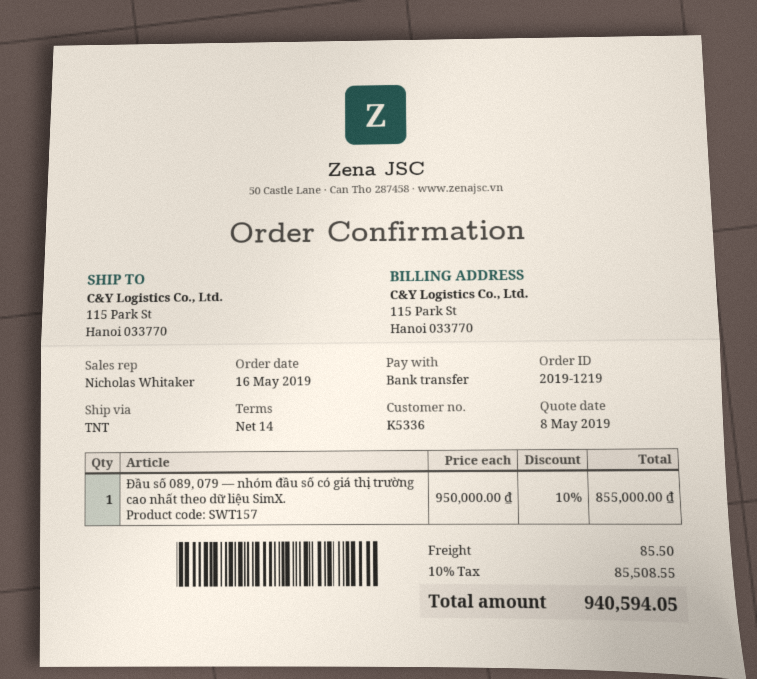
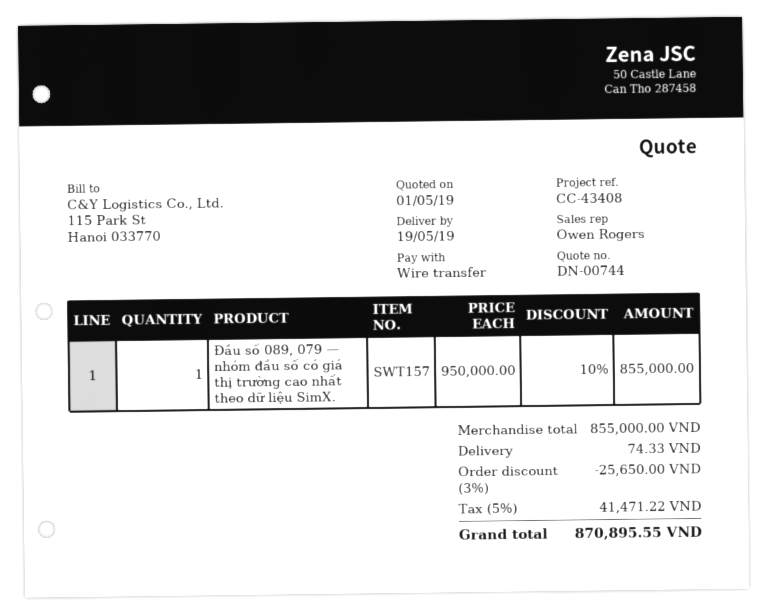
quote date: 2019-05-08 -> 2019-05-01
sales rep: Nicholas Whitaker -> Owen Rogers
discount: none -> 3% = 25650.00
shipping: 85.50 -> 74.33
tax: 10% = 85508.55 -> 5% = 41471.22
total: 940594.05 -> 870895.55

